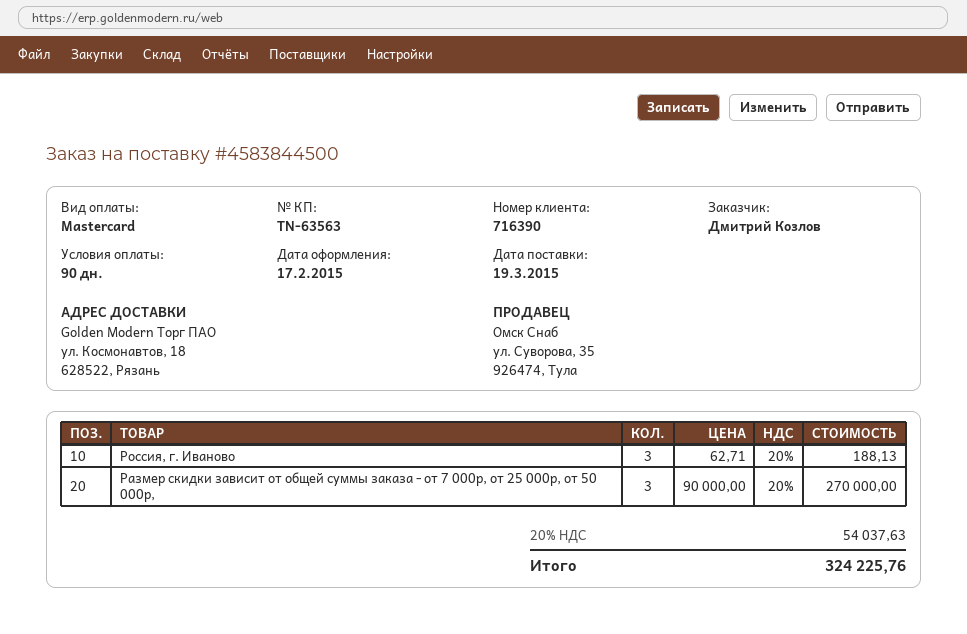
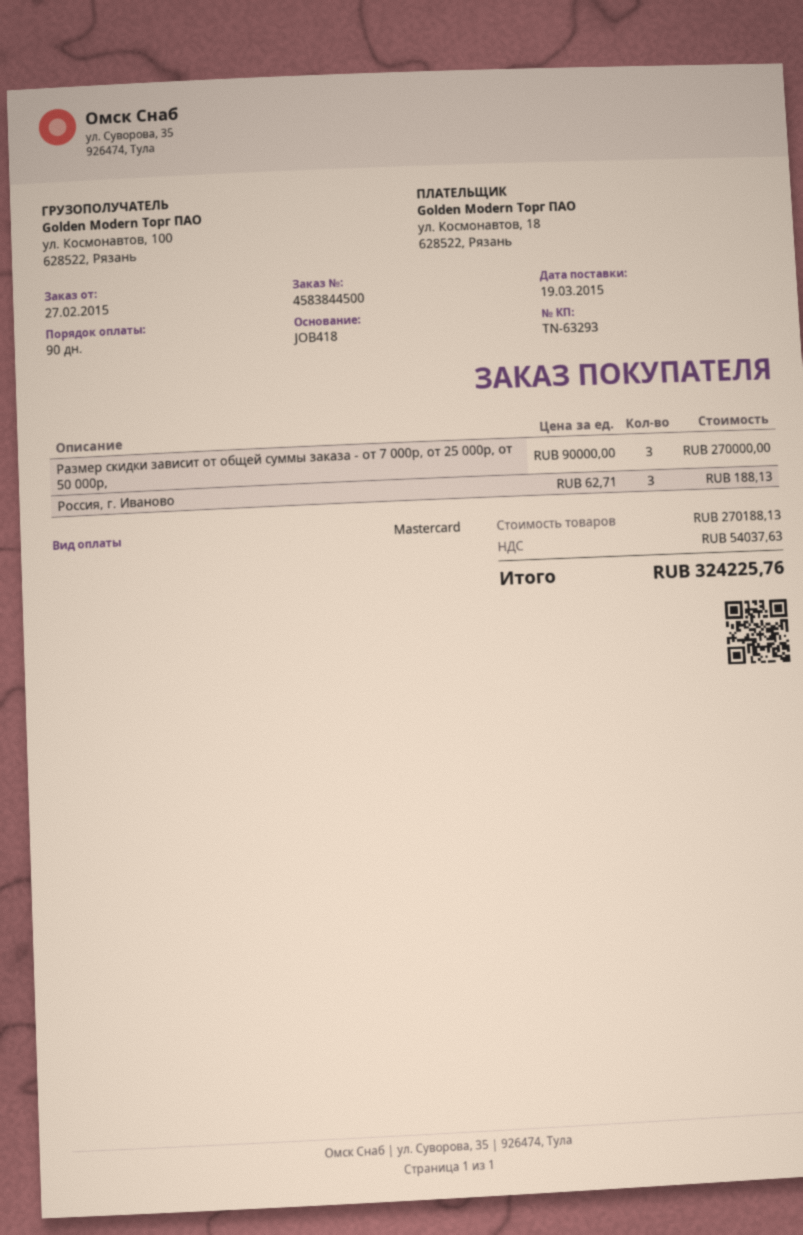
quote number: TN-63563 -> TN-63293
order date: 2015-02-17 -> 2015-02-27
ship to: ул. Космонавтов, 18, 628522, Рязань -> ул. Космонавтов, 100, 628522, Рязань

